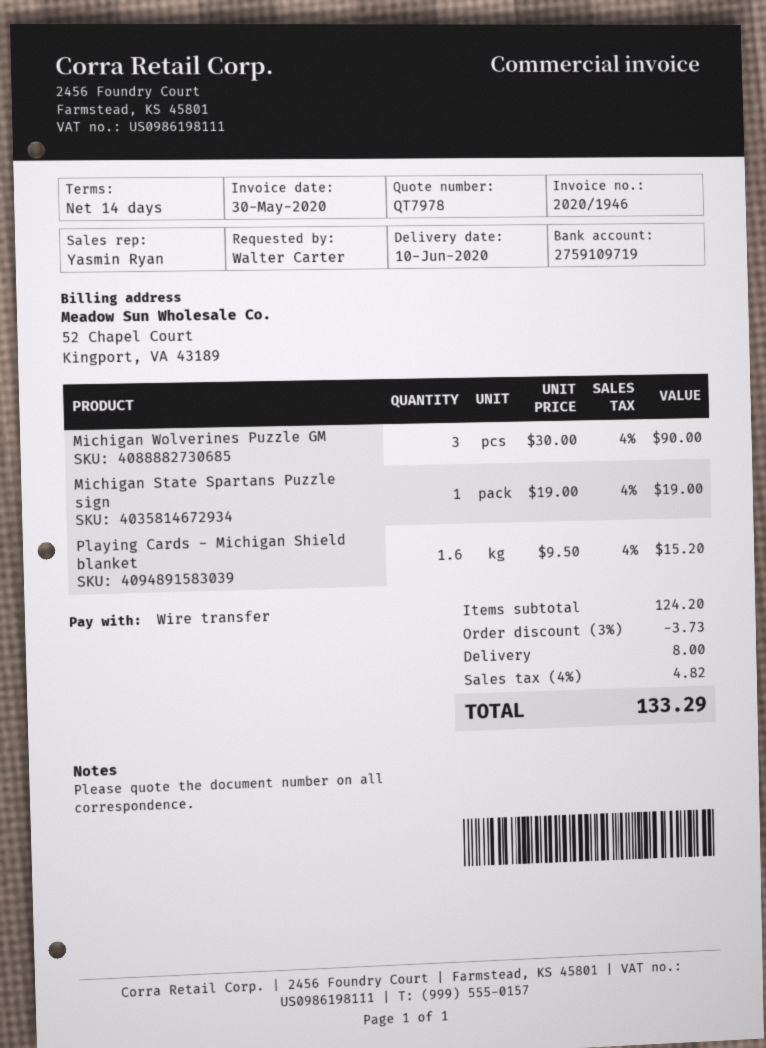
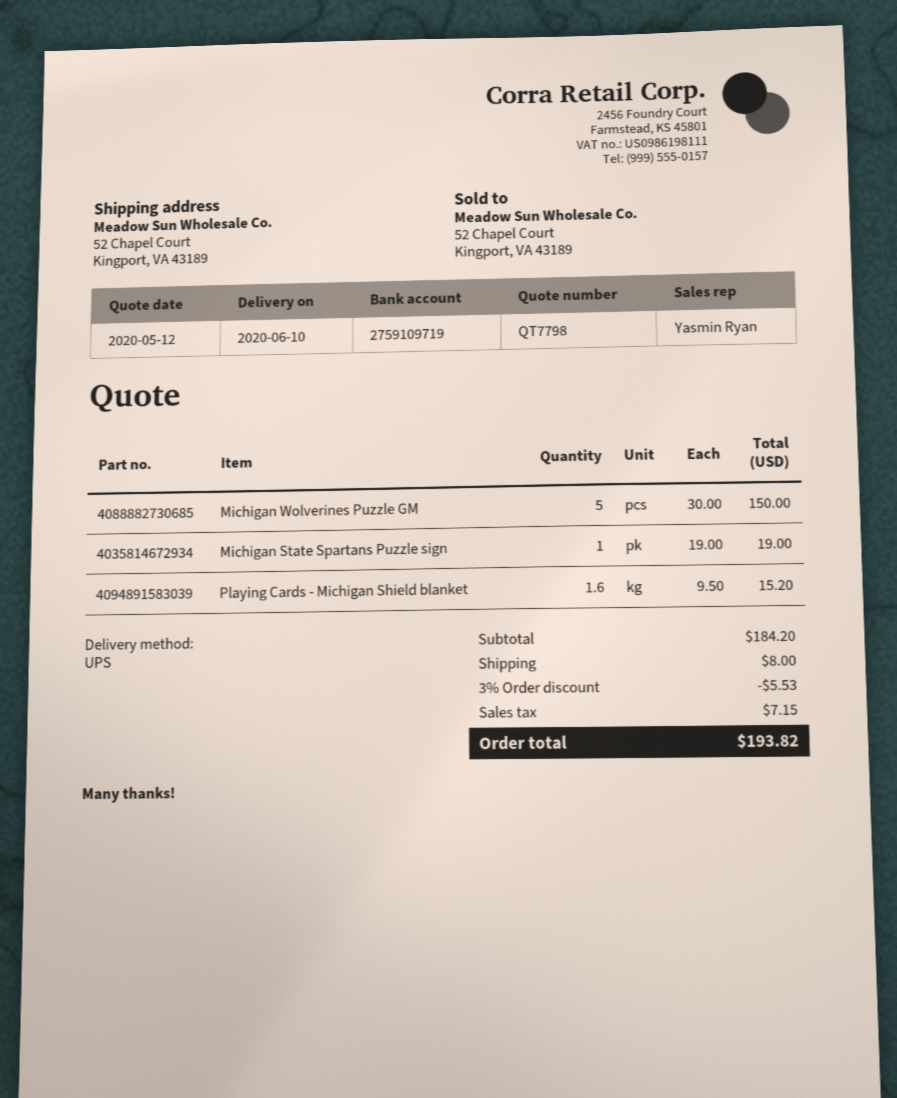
quote number: QT7978 -> QT7798
Michigan Wolverines Puzzle GM: 3 x 30.00 = 90.00 -> 5 x 30.00 = 150.00
subtotal: 124.20 -> 184.20
discount: 3% = 3.73 -> 3% = 5.53
tax: 4.82 -> 7.15
total: 133.29 -> 193.82

